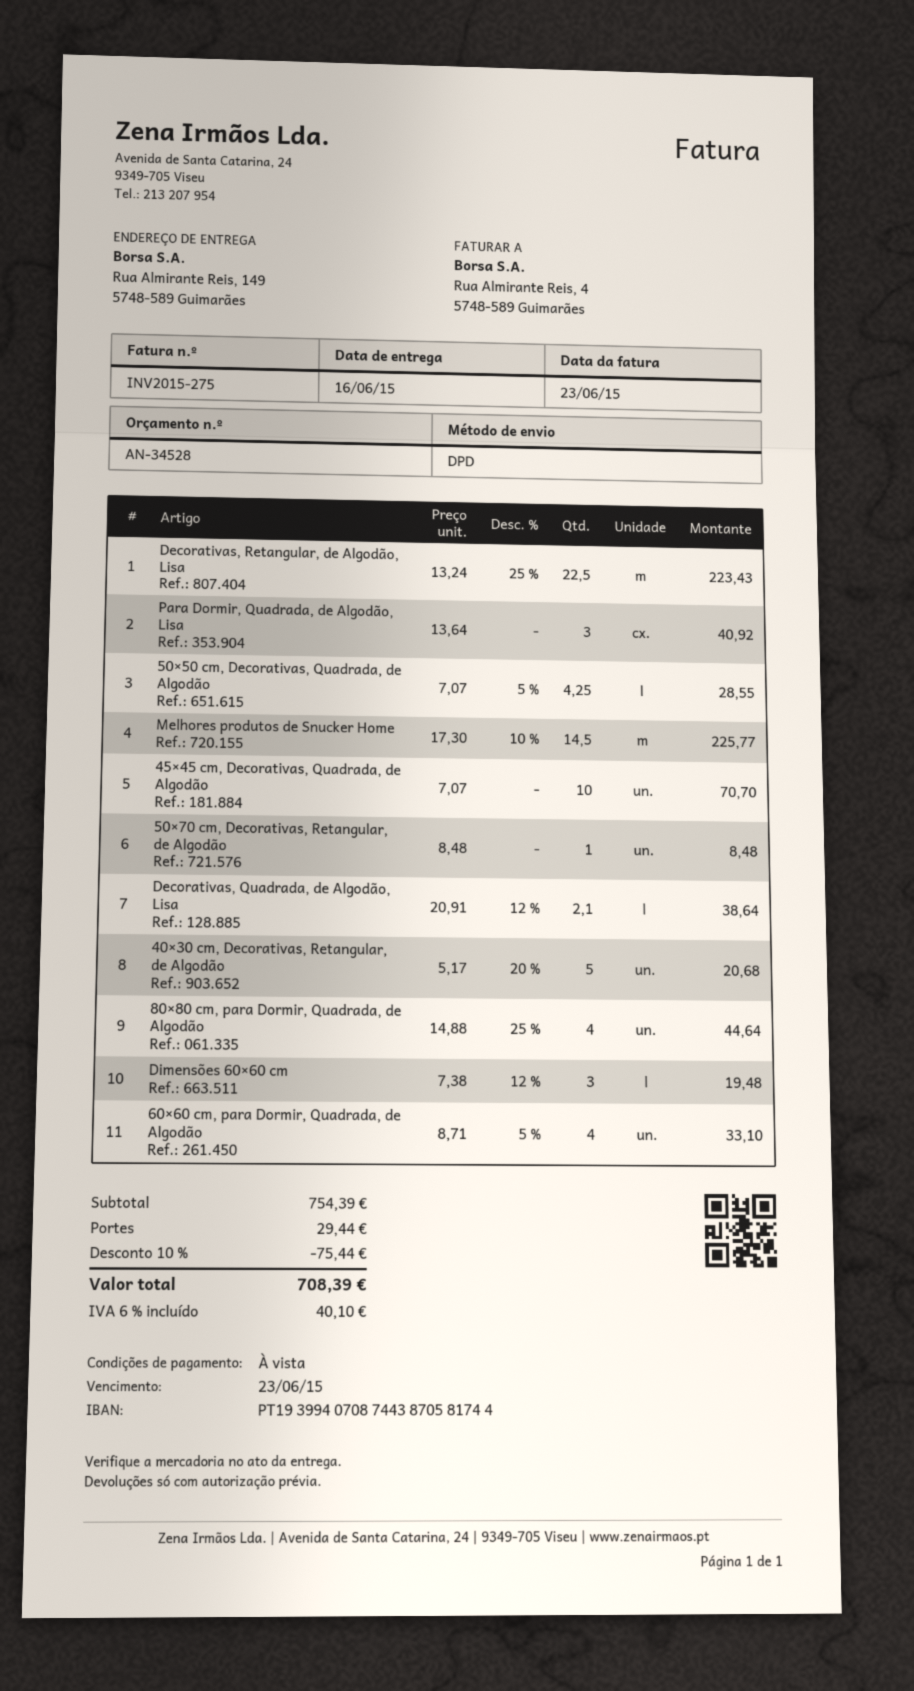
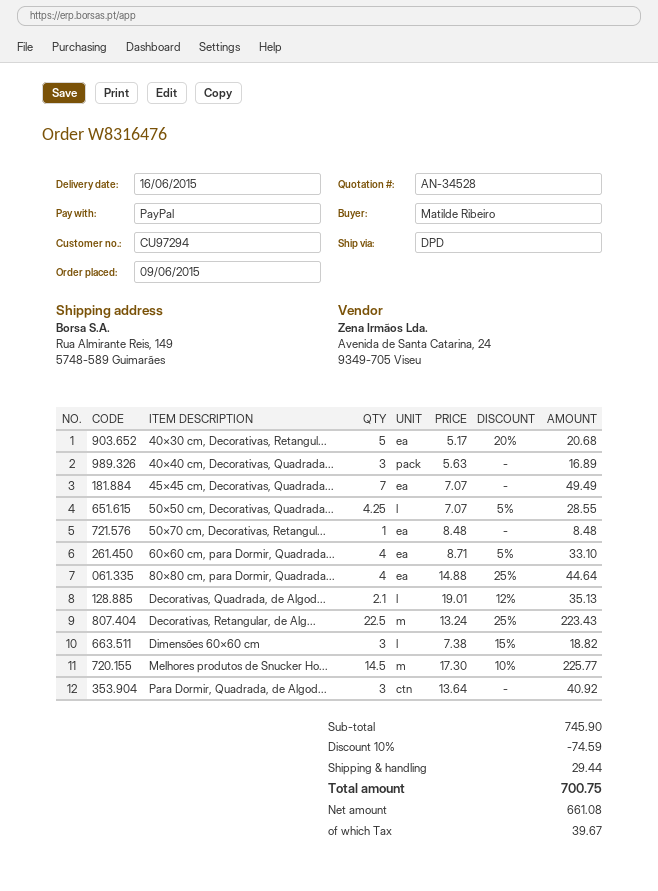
45×45 cm, Decorativas, Quadrada, de Algodão: 10 x 7.07 = 70.70 -> 7 x 7.07 = 49.49
Decorativas, Quadrada, de Algodão, Lisa: 2.1 x 20.91 - 12% = 38.64 -> 2.1 x 19.01 - 12% = 35.13
Dimensões 60×60 cm: 3 x 7.38 - 12% = 19.48 -> 3 x 7.38 - 15% = 18.82
40×40 cm, Decorativas, Quadrada...: none -> 3 x 5.63 = 16.89
subtotal: 754.39 -> 745.90
discount: 10% = 75.44 -> 10% = 74.59
tax: 40.10 -> 39.67
total: 708.39 -> 700.75

